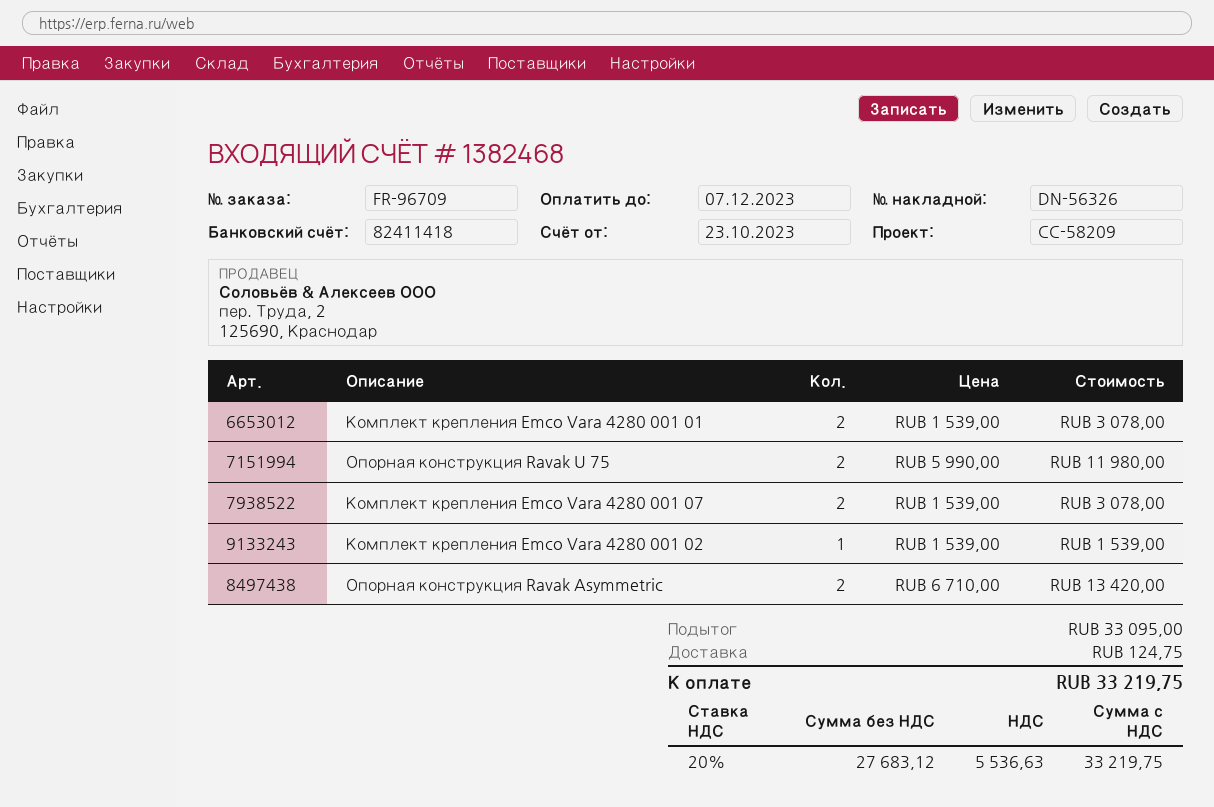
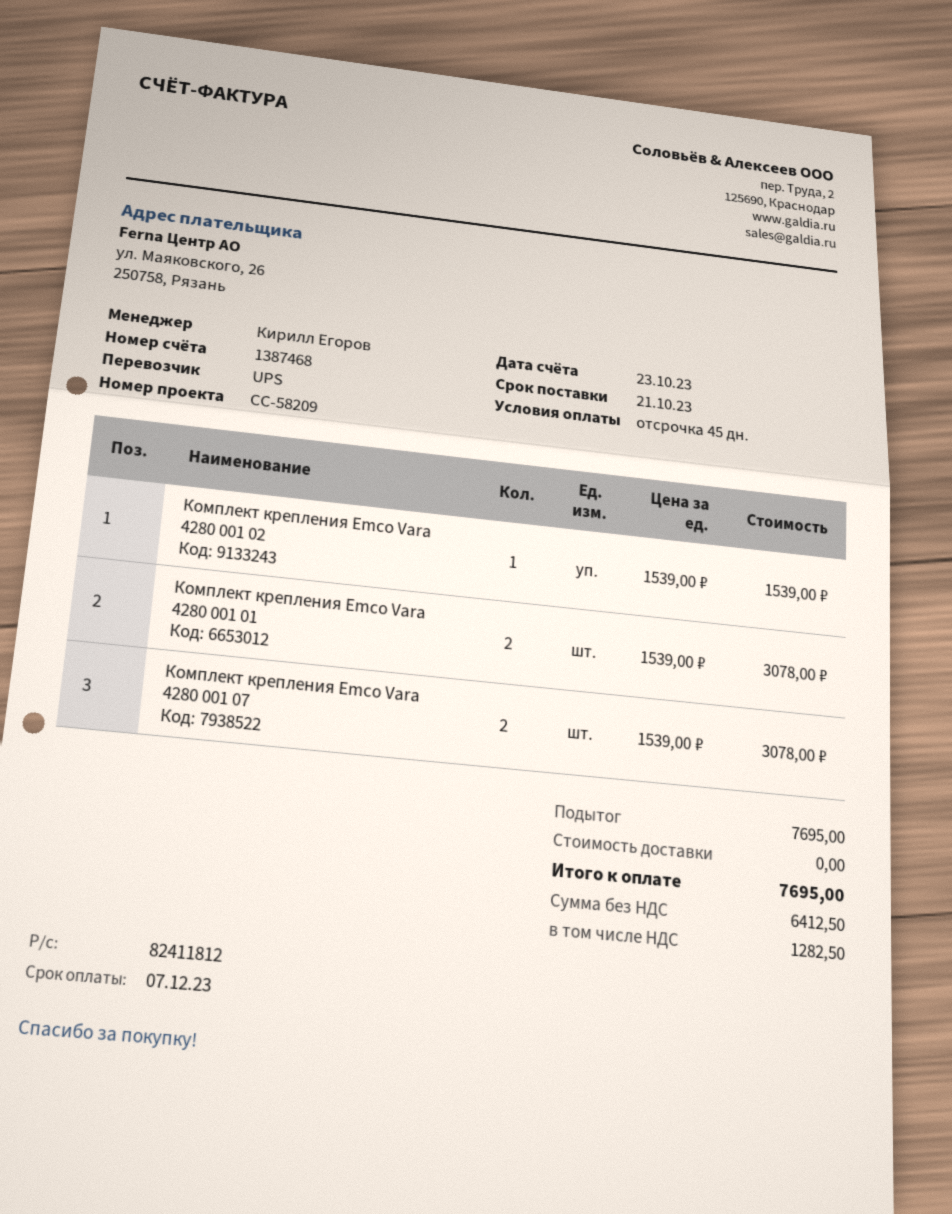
invoice number: 1382468 -> 1387468
bank account: 82411418 -> 82411812
Опорная конструкция Ravak U 75: 2 x 5990.00 = 11980.00 -> none
Опорная конструкция Ravak Asymmetric: 2 x 6710.00 = 13420.00 -> none
subtotal: 33095.00 -> 7695.00
shipping: 124.75 -> 0.00
net: 27683.12 -> 6412.50
tax: 5536.63 -> 1282.50
total: 33219.75 -> 7695.00

